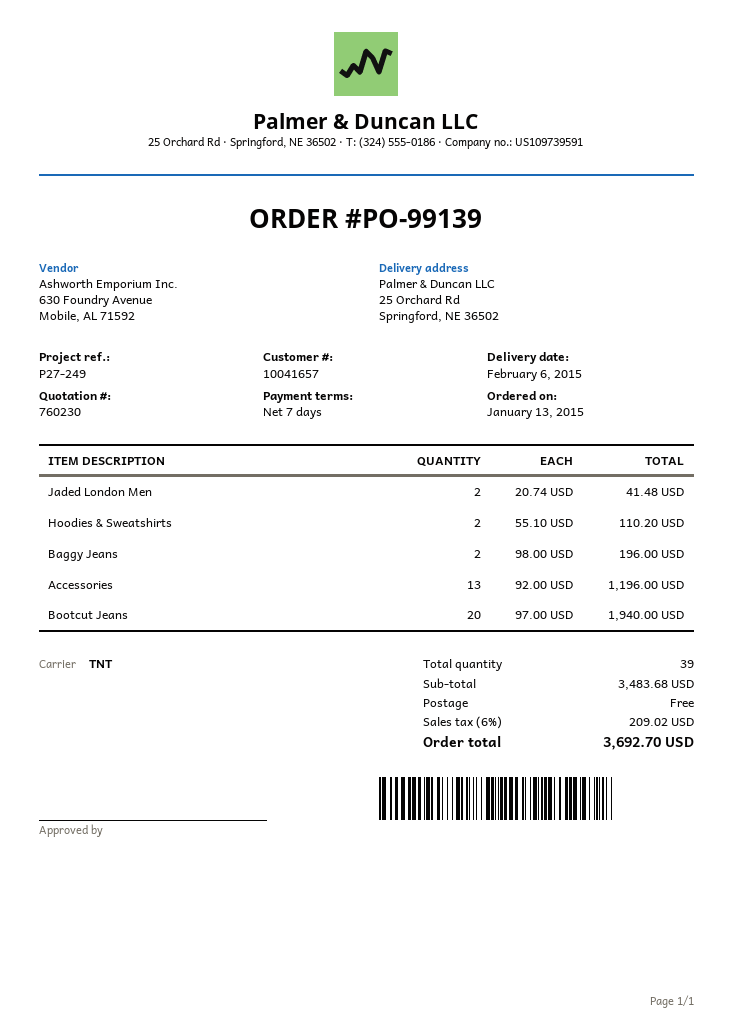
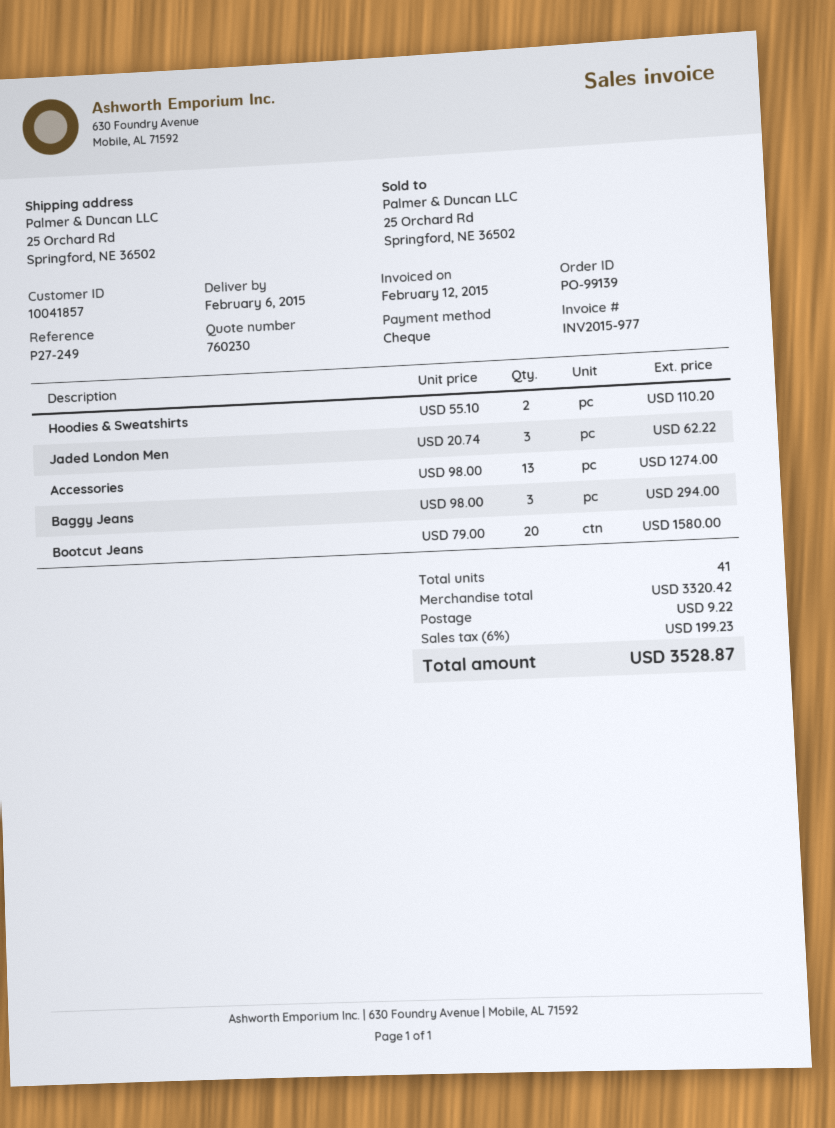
customer number: 10041657 -> 10041857
Jaded London Men: 2 x 20.74 = 41.48 -> 3 x 20.74 = 62.22
Baggy Jeans: 2 x 98.00 = 196.00 -> 3 x 98.00 = 294.00
Accessories: 13 x 92.00 = 1196.00 -> 13 x 98.00 = 1274.00
Bootcut Jeans: 20 x 97.00 = 1940.00 -> 20 x 79.00 = 1580.00
total quantity: 39 -> 41
subtotal: 3483.68 -> 3320.42
shipping: 0.00 -> 9.22
tax: 6% = 209.02 -> 6% = 199.23
total: 3692.70 -> 3528.87

